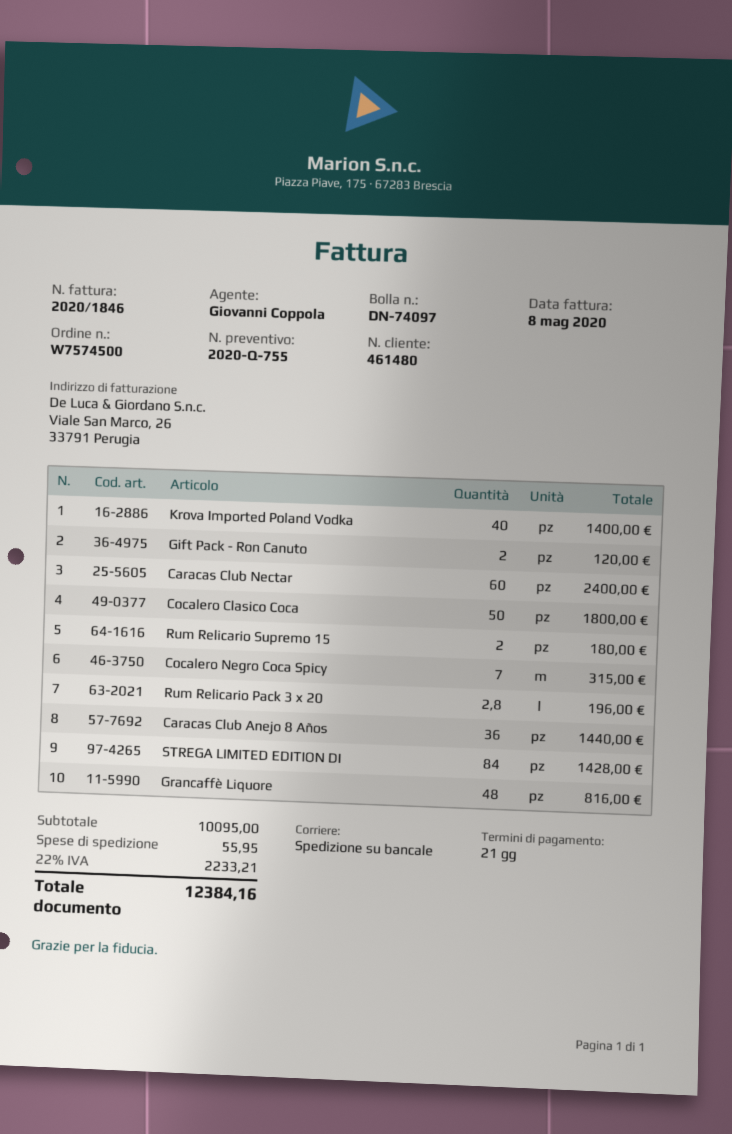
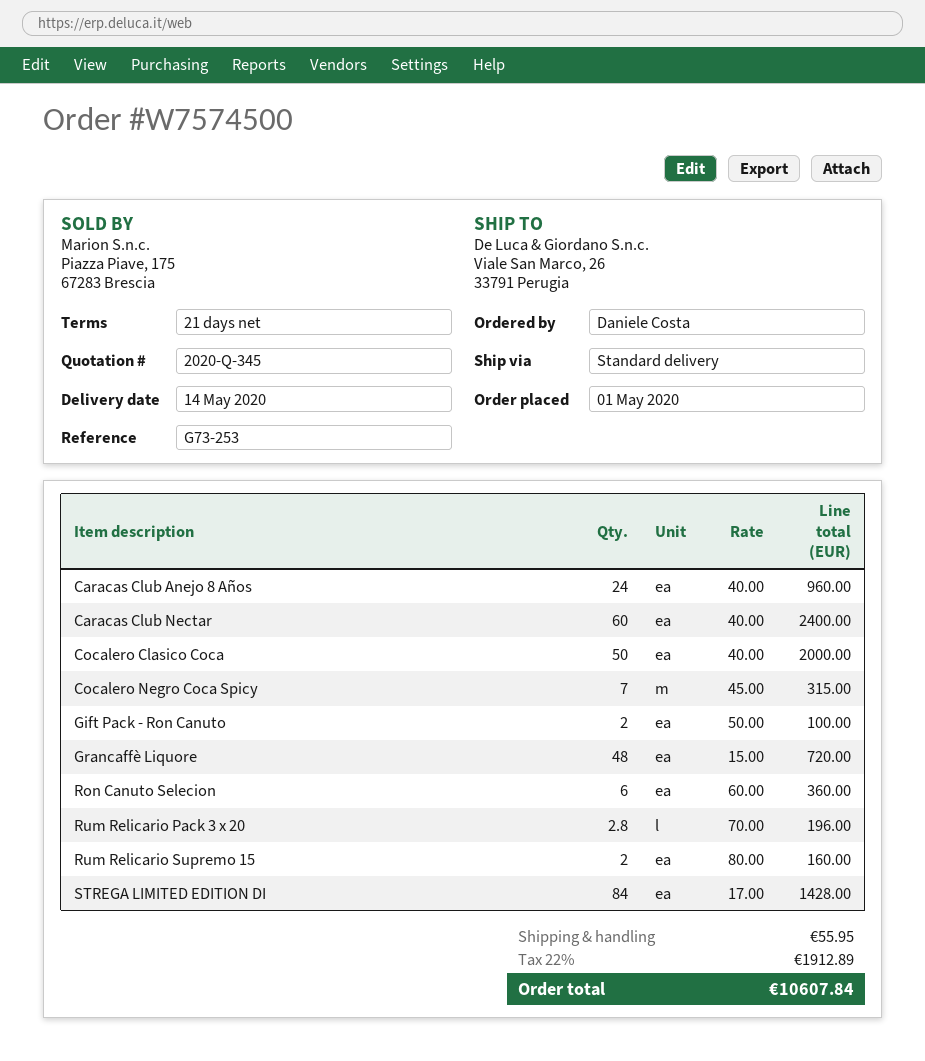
quote number: 2020-Q-755 -> 2020-Q-345
shipping method: pallet freight -> standard
Krova Imported Poland Vodka: 40 for 1400.00 -> none
Gift Pack - Ron Canuto: 2 for 120.00 -> 2 for 100.00
Cocalero Clasico Coca: 50 for 1800.00 -> 50 for 2000.00
Rum Relicario Supremo 15: 2 for 180.00 -> 2 for 160.00
Caracas Club Anejo 8 Años: 36 for 1440.00 -> 24 for 960.00
Grancaffè Liquore: 48 for 816.00 -> 48 for 720.00
Ron Canuto Selecion: none -> 6 for 360.00
tax: 22% = 2233.21 -> 22% = 1912.89
total: 12384.16 -> 10607.84

